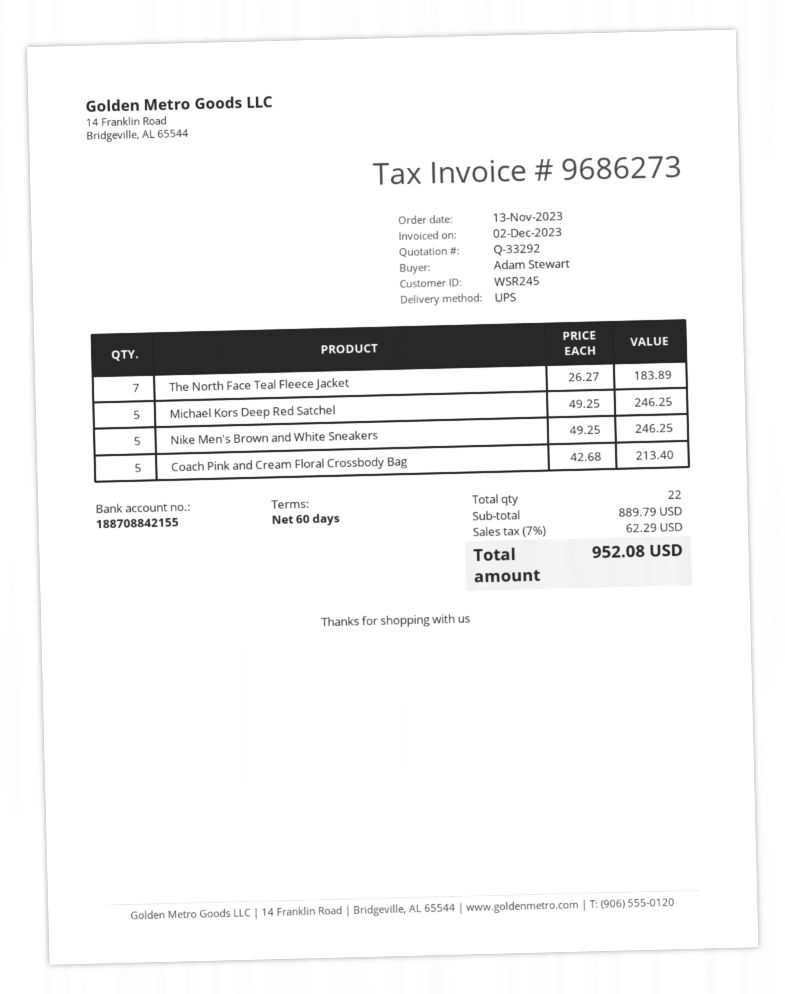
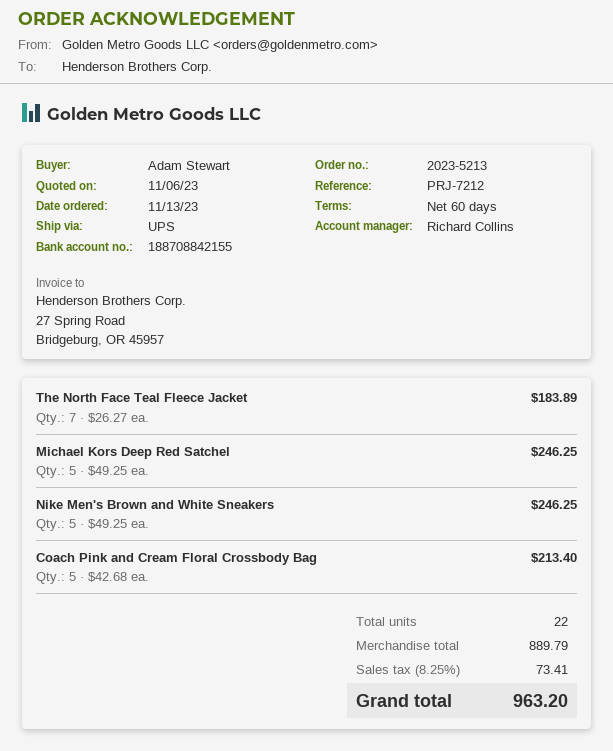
tax: 7% = 62.29 -> 8.25% = 73.41
total: 952.08 -> 963.20

